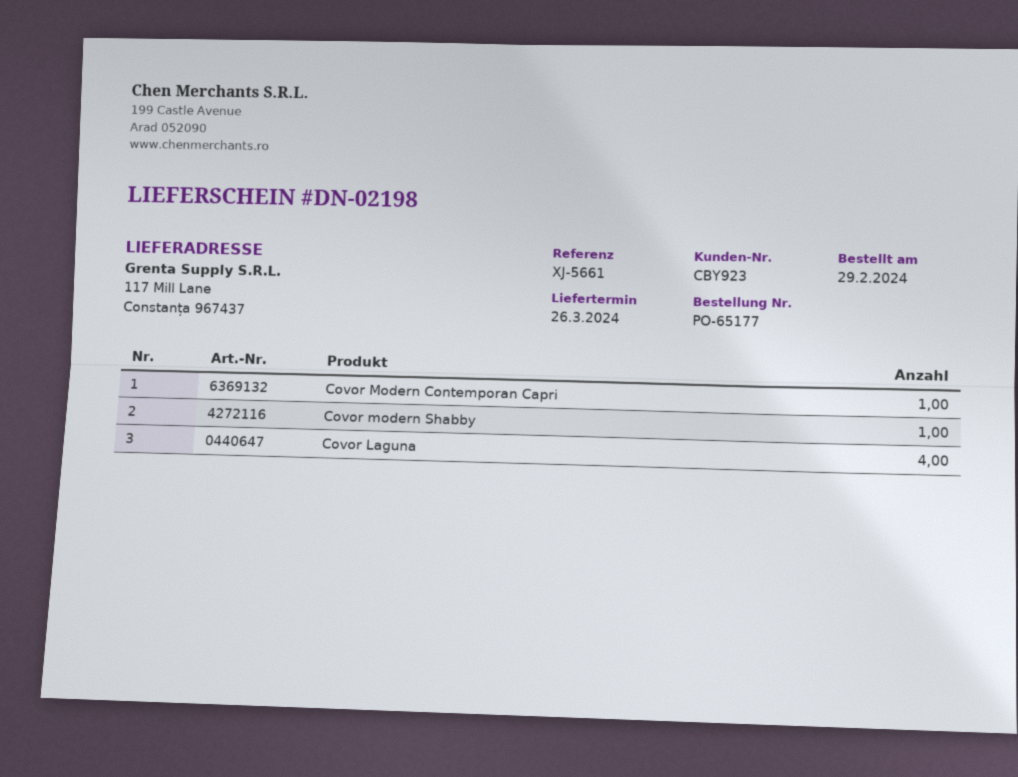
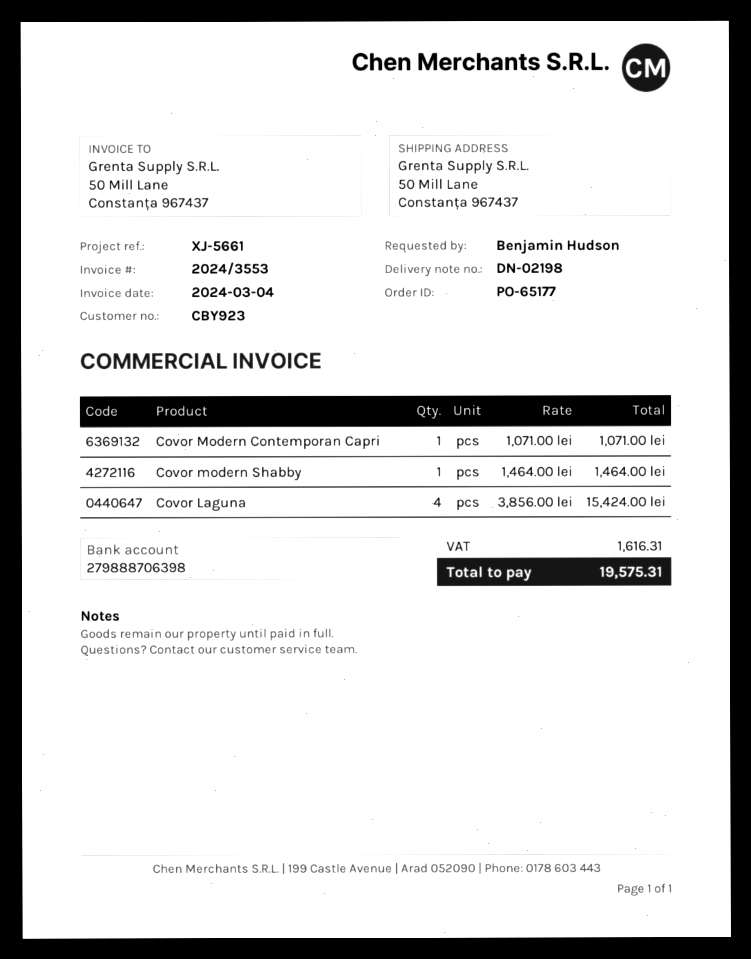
ship to: 117 Mill Lane, Constanța 967437 -> 50 Mill Lane, Constanța 967437

